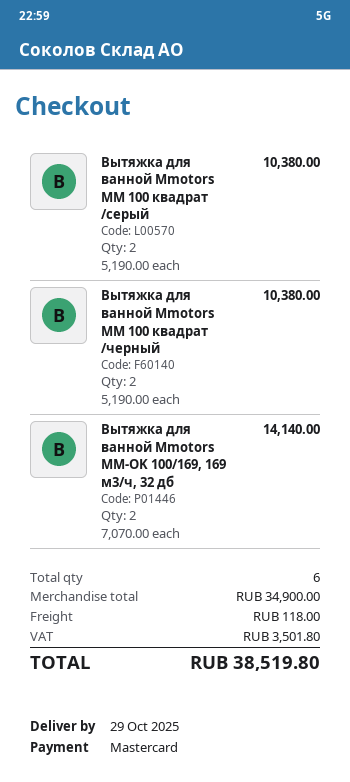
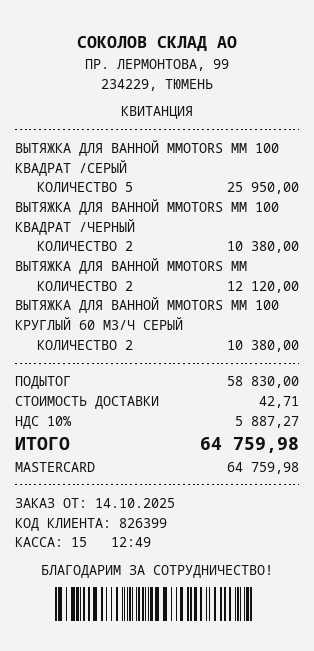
Вытяжка для ванной Mmotors ММ 100 квадрат /серый: 2 for 10380.00 -> 5 for 25950.00
Вытяжка для ванной Mmotors MM-OK 100/169, 169 м3/ч, 32 дб: 2 for 14140.00 -> 2 for 12120.00
ВЫТЯЖКА ДЛЯ ВАННОЙ MMOTORS ММ 100 КРУГЛЫЙ 60 М3/Ч СЕРЫЙ: none -> 2 for 10380.00
subtotal: 34900.00 -> 58830.00
shipping: 118.00 -> 42.71
tax: 3501.80 -> 5887.27
total: 38519.80 -> 64759.98

